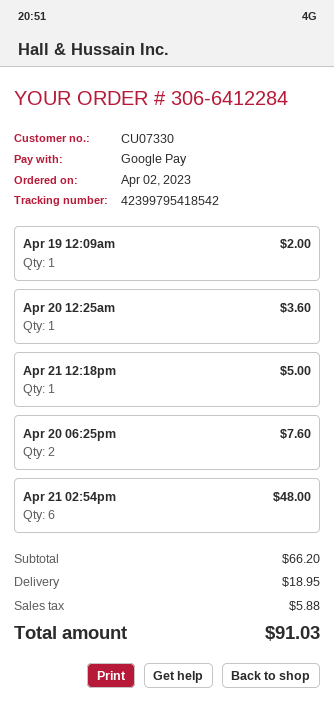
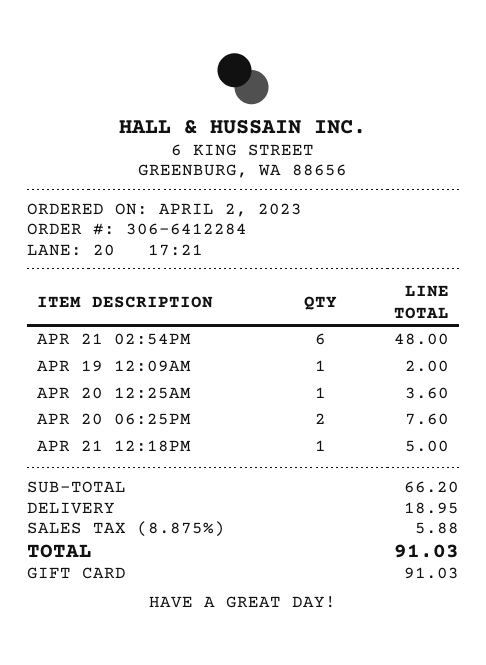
payment method: Google Pay -> gift card

